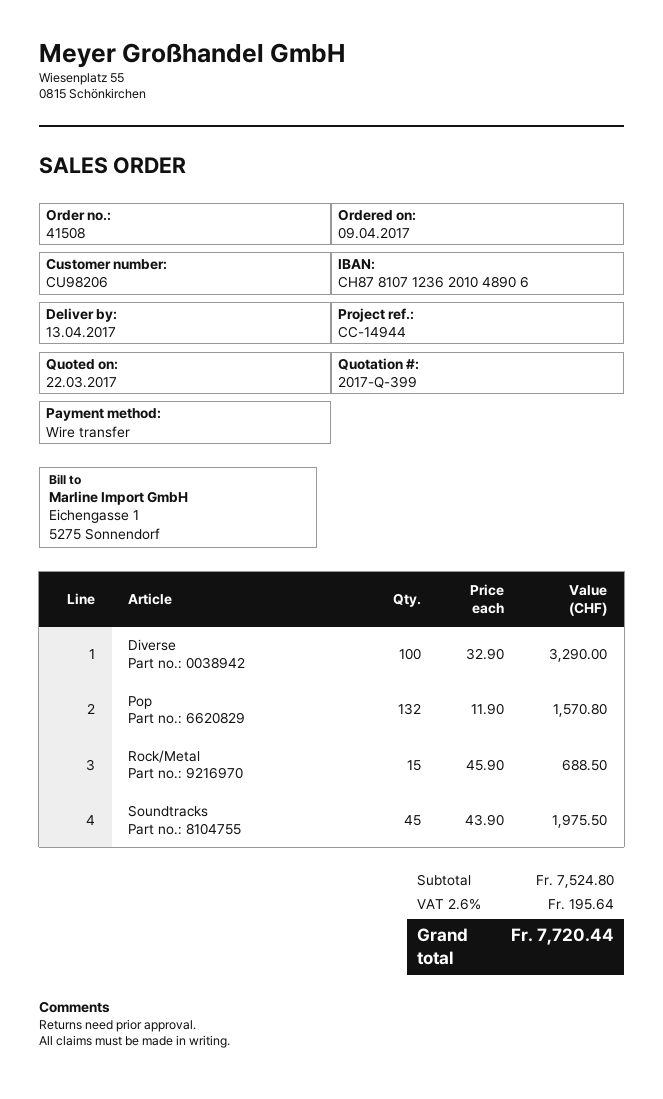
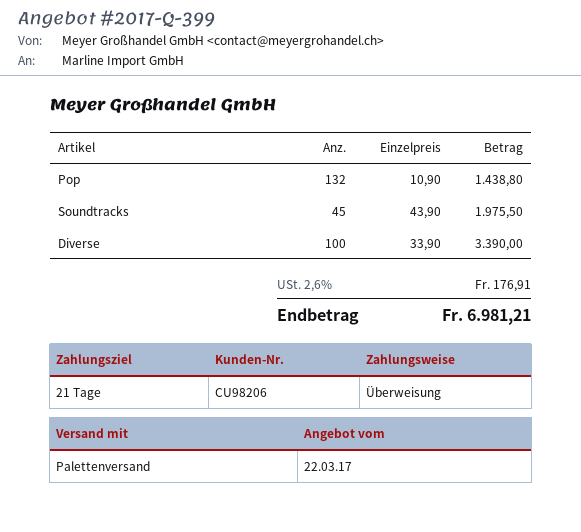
Diverse: 100 x 32.90 = 3290.00 -> 100 x 33.90 = 3390.00
Pop: 132 x 11.90 = 1570.80 -> 132 x 10.90 = 1438.80
Rock/Metal: 15 x 45.90 = 688.50 -> none
tax: 2.6% = 195.64 -> 2.6% = 176.91
total: 7720.44 -> 6981.21

